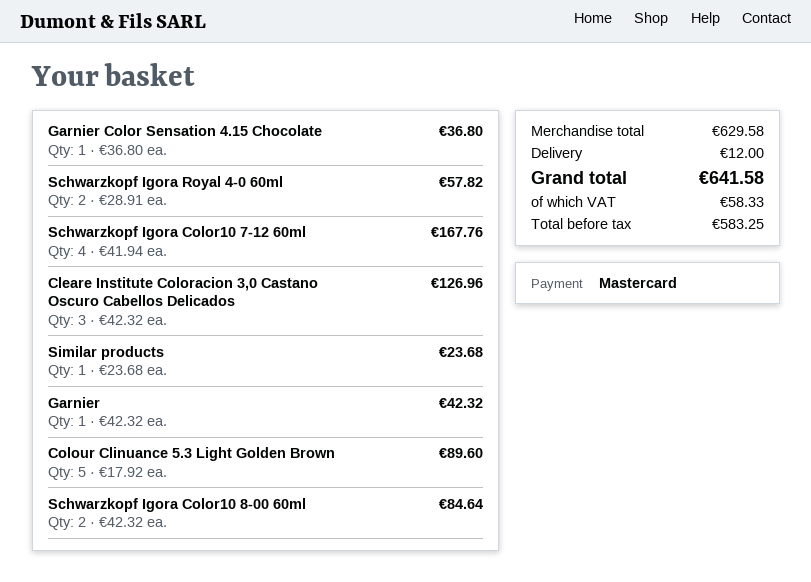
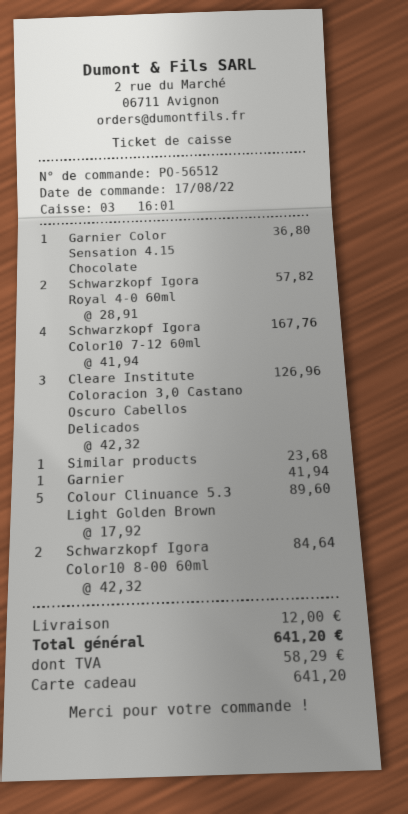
payment method: Mastercard -> gift card
Garnier: 1 x 42.32 = 42.32 -> 1 x 41.94 = 41.94
tax: 58.33 -> 58.29
total: 641.58 -> 641.20

